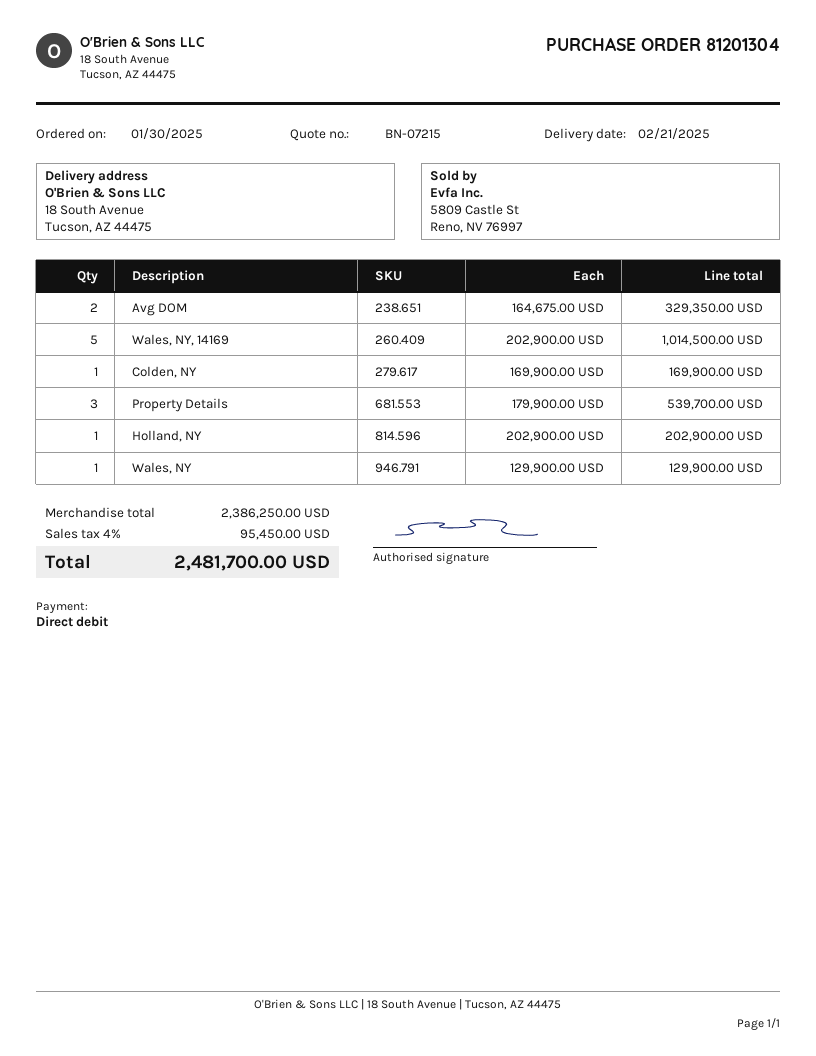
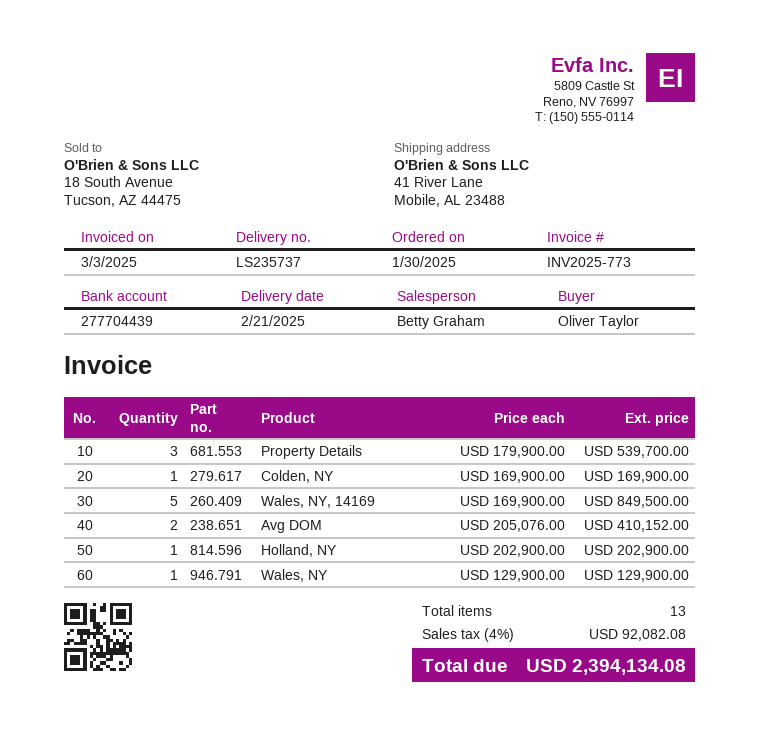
ship to: 18 South Avenue, Tucson, AZ 44475 -> 41 River Lane, Mobile, AL 23488
Avg DOM: 2 x 164675.00 = 329350.00 -> 2 x 205076.00 = 410152.00
Wales, NY, 14169: 5 x 202900.00 = 1014500.00 -> 5 x 169900.00 = 849500.00
tax: 4% = 95450.00 -> 4% = 92082.08
total: 2481700.00 -> 2394134.08

